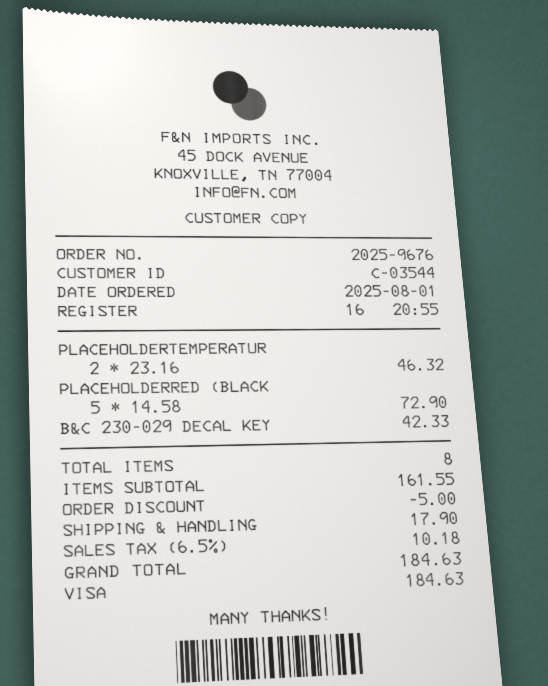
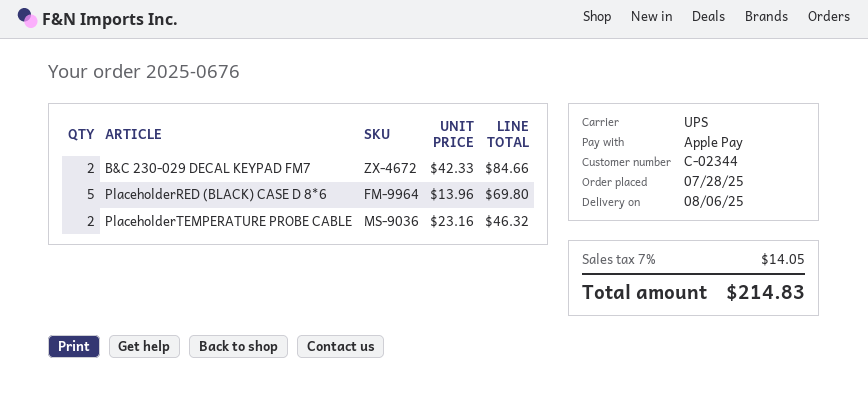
order number: 2025-9676 -> 2025-0676
order date: 2025-08-01 -> 2025-07-28
customer number: C-03544 -> C-02344
payment method: Visa -> Apple Pay
PLACEHOLDERRED (BLACK: 5 x 14.58 = 72.90 -> 5 x 13.96 = 69.80
B&C 230-029 DECAL KEY: 1 x 42.33 = 42.33 -> 2 x 42.33 = 84.66
discount: 5.00 -> none
shipping: 17.90 -> none
tax: 6.5% = 10.18 -> 7% = 14.05
total: 184.63 -> 214.83

